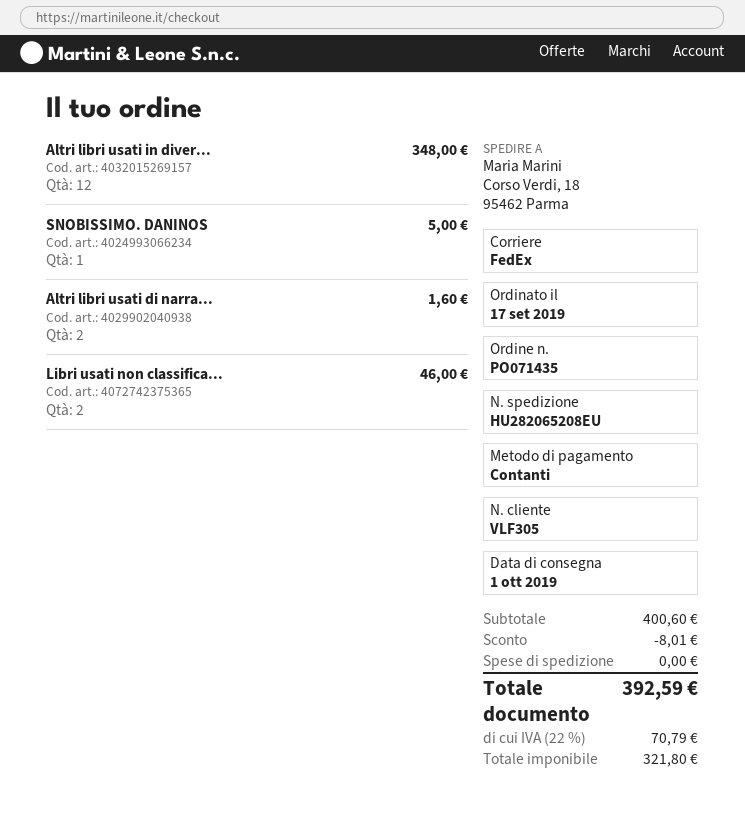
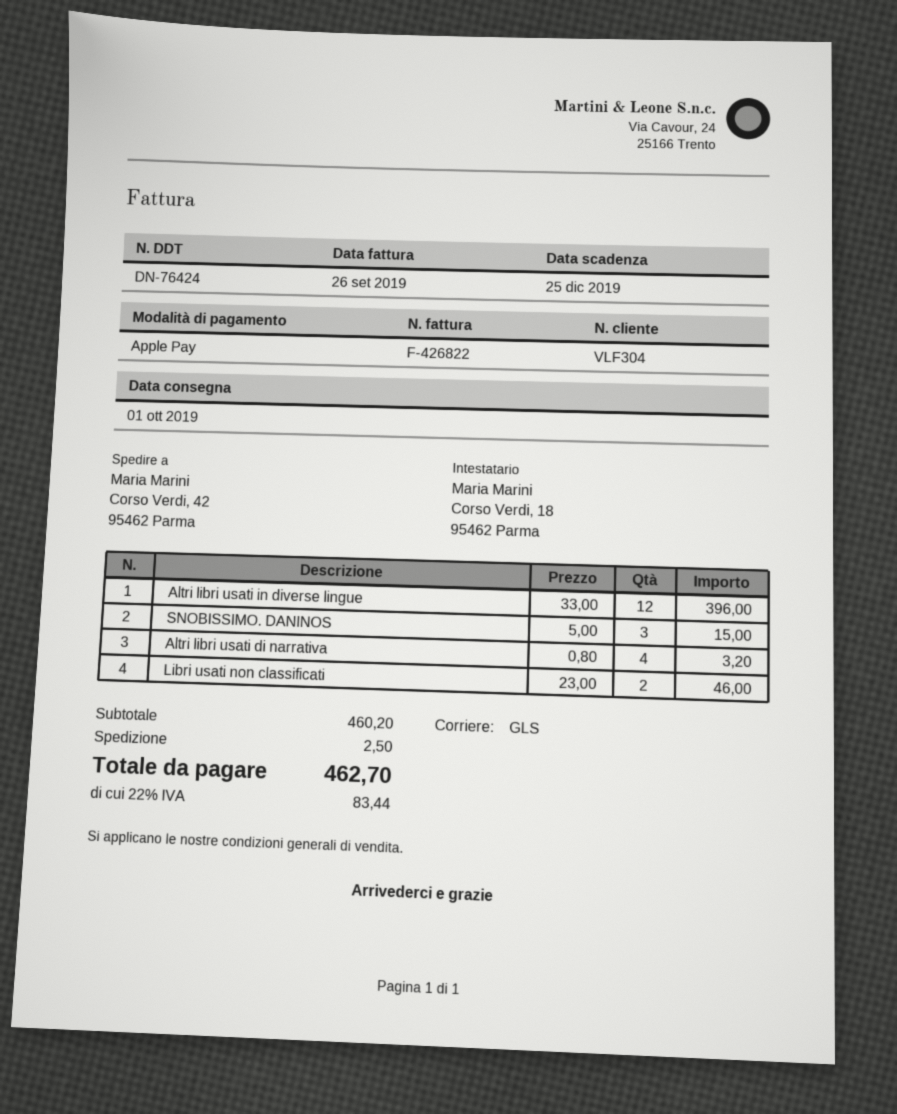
customer number: VLF305 -> VLF304
payment method: cash -> Apple Pay
shipping method: FedEx -> GLS
ship to: Corso Verdi, 18, 95462 Parma -> Corso Verdi, 42, 95462 Parma
Altri libri usati in diver...: 12 for 348.00 -> 12 for 396.00
SNOBISSIMO. DANINOS: 1 for 5.00 -> 3 for 15.00
Altri libri usati di narra...: 2 for 1.60 -> 4 for 3.20
subtotal: 400.60 -> 460.20
discount: 8.01 -> none
shipping: 0.00 -> 2.50
tax: 22% = 70.79 -> 22% = 83.44
total: 392.59 -> 462.70

